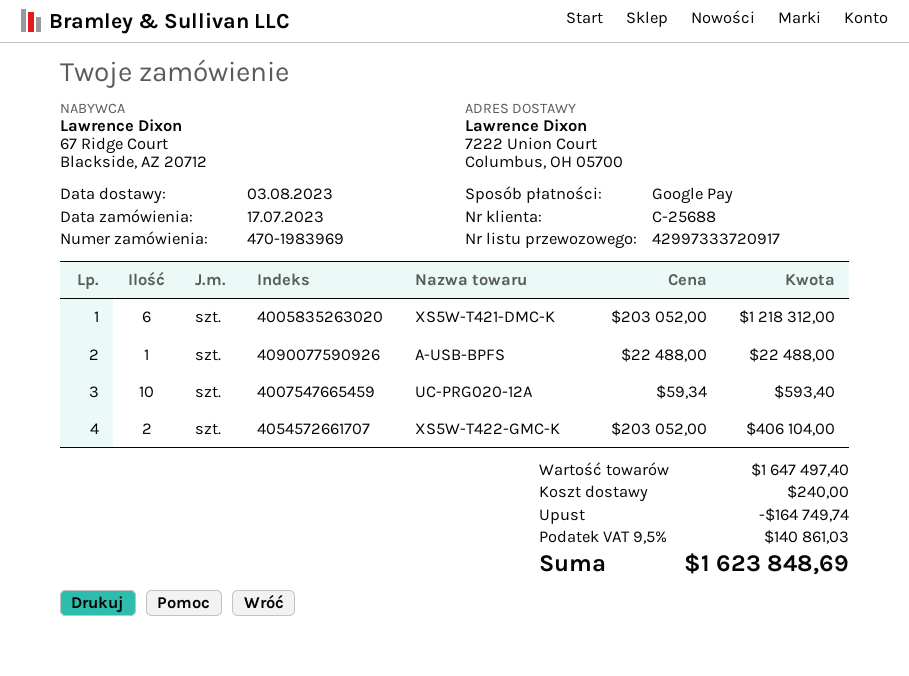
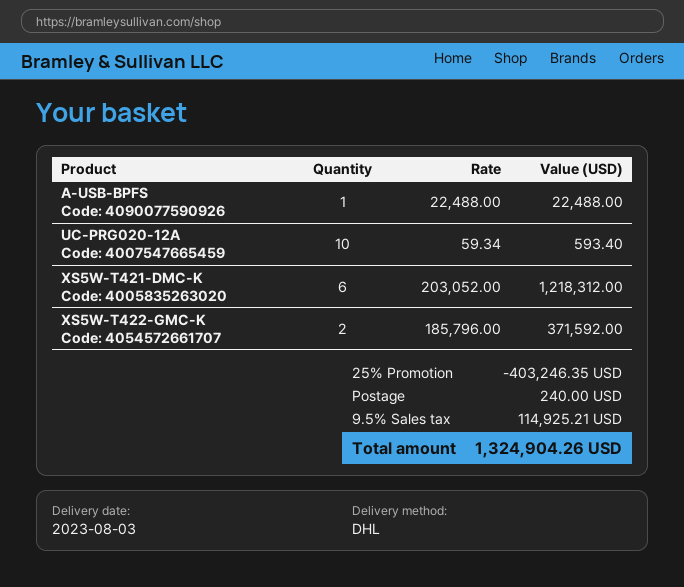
XS5W-T422-GMC-K: 2 x 203052.00 = 406104.00 -> 2 x 185796.00 = 371592.00
discount: 164749.74 -> 403246.35
tax: 9.5% = 140861.03 -> 9.5% = 114925.21
total: 1623848.69 -> 1324904.26

